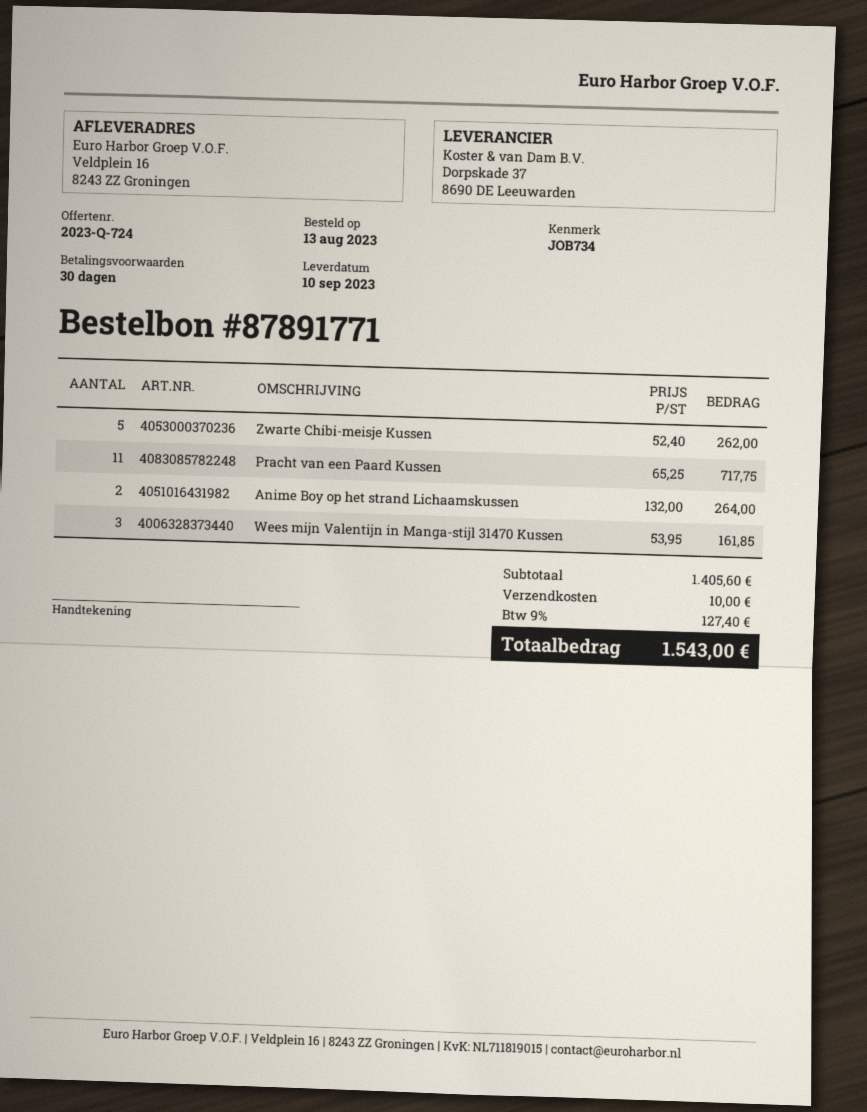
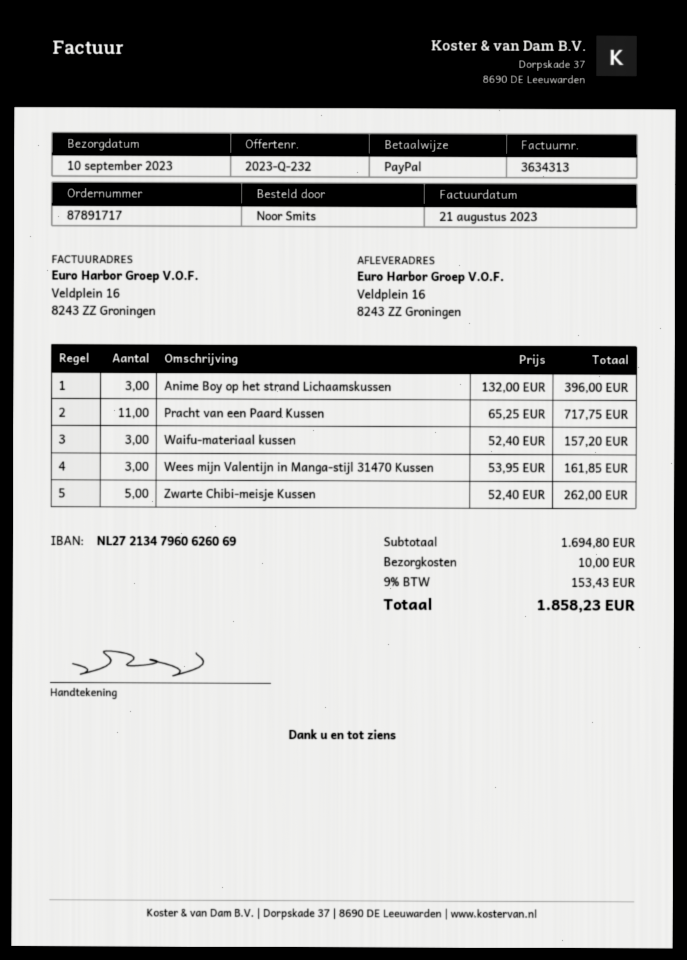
quote number: 2023-Q-724 -> 2023-Q-232
order number: 87891771 -> 87891717
Anime Boy op het strand Lichaamskussen: 2 x 132.00 = 264.00 -> 3 x 132.00 = 396.00
Waifu-materiaal kussen: none -> 3 x 52.40 = 157.20
subtotal: 1405.60 -> 1694.80
tax: 9% = 127.40 -> 9% = 153.43
total: 1543.00 -> 1858.23

